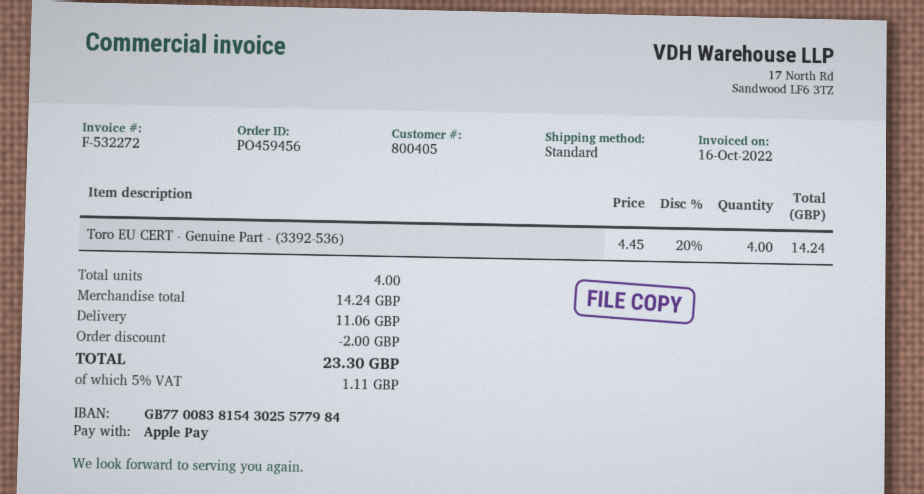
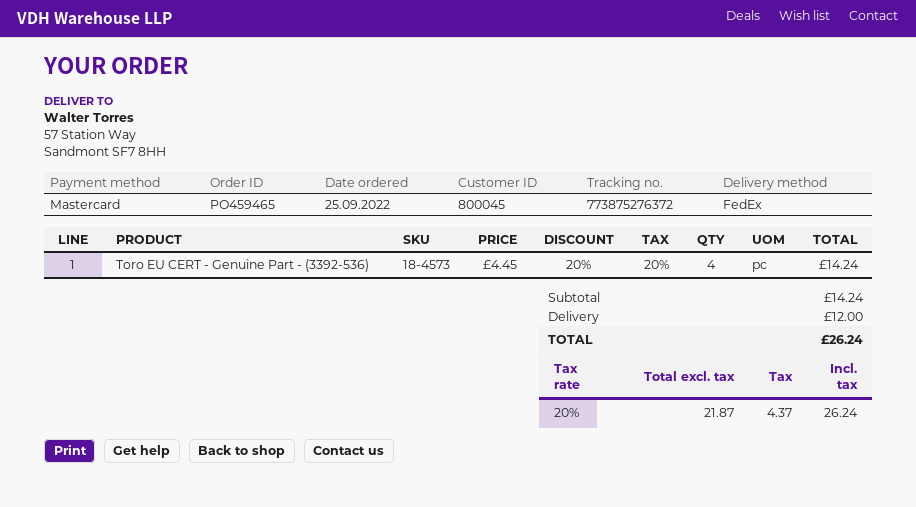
order number: PO459456 -> PO459465
customer number: 800405 -> 800045
payment method: Apple Pay -> Mastercard
shipping method: standard -> FedEx
discount: 2.00 -> none
shipping: 11.06 -> 12.00
tax: 5% = 1.11 -> 20% = 4.37
total: 23.30 -> 26.24

